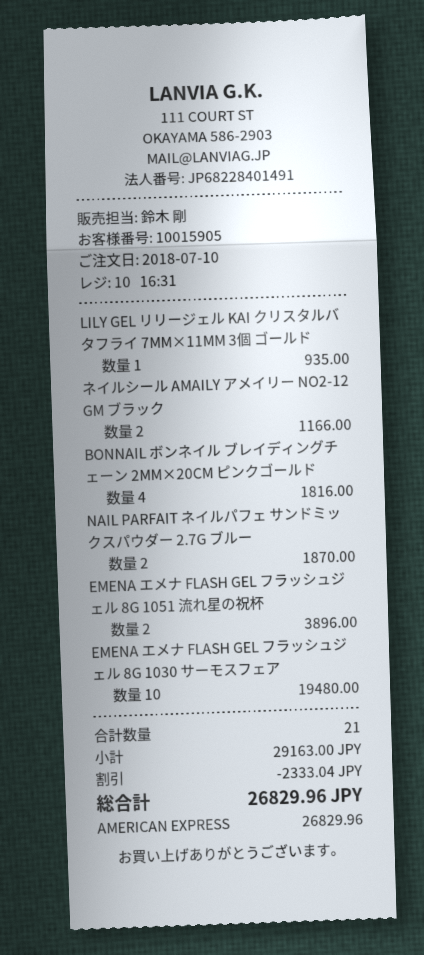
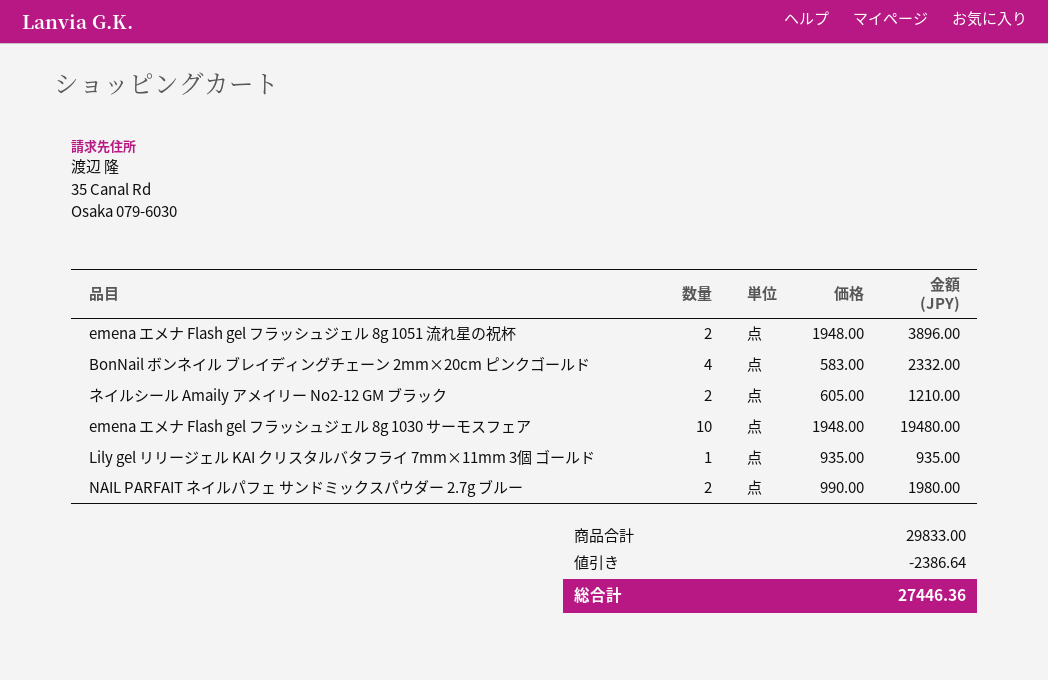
ネイルシール AMAILY アメイリー NO2-12 GM ブラック: 2 for 1166.00 -> 2 for 1210.00
BONNAIL ボンネイル ブレイディングチェーン 2MM×20CM ピンクゴールド: 4 for 1816.00 -> 4 for 2332.00
NAIL PARFAIT ネイルパフェ サンドミックスパウダー 2.7G ブルー: 2 for 1870.00 -> 2 for 1980.00
subtotal: 29163.00 -> 29833.00
discount: 2333.04 -> 2386.64
total: 26829.96 -> 27446.36

